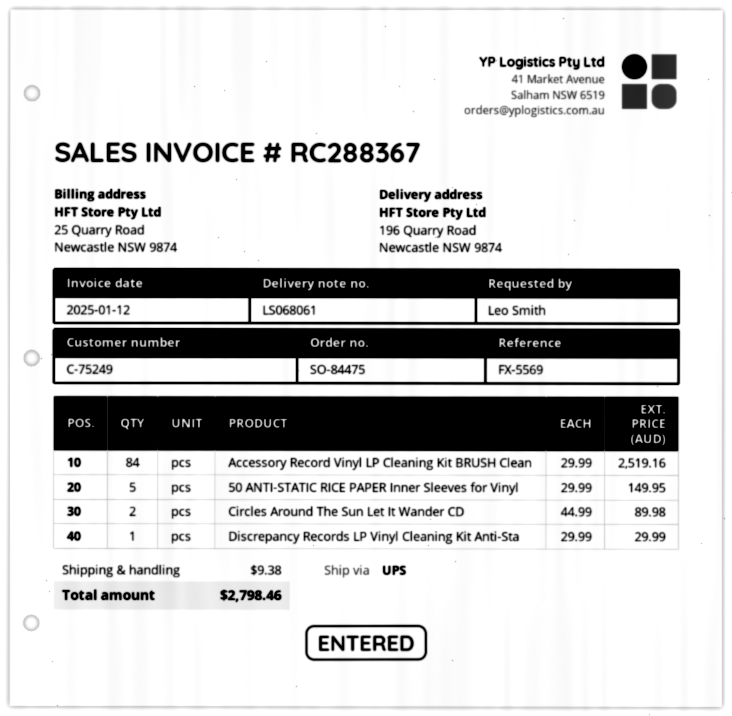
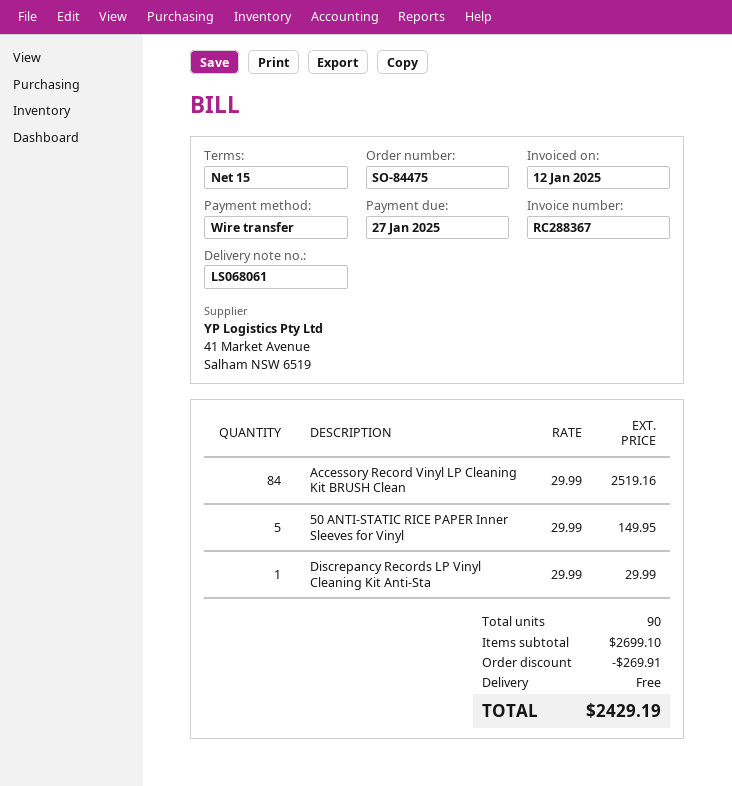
Circles Around The Sun Let It Wander CD: 2 x 44.99 = 89.98 -> none
discount: none -> 269.91
shipping: 9.38 -> 0.00
total: 2798.46 -> 2429.19

